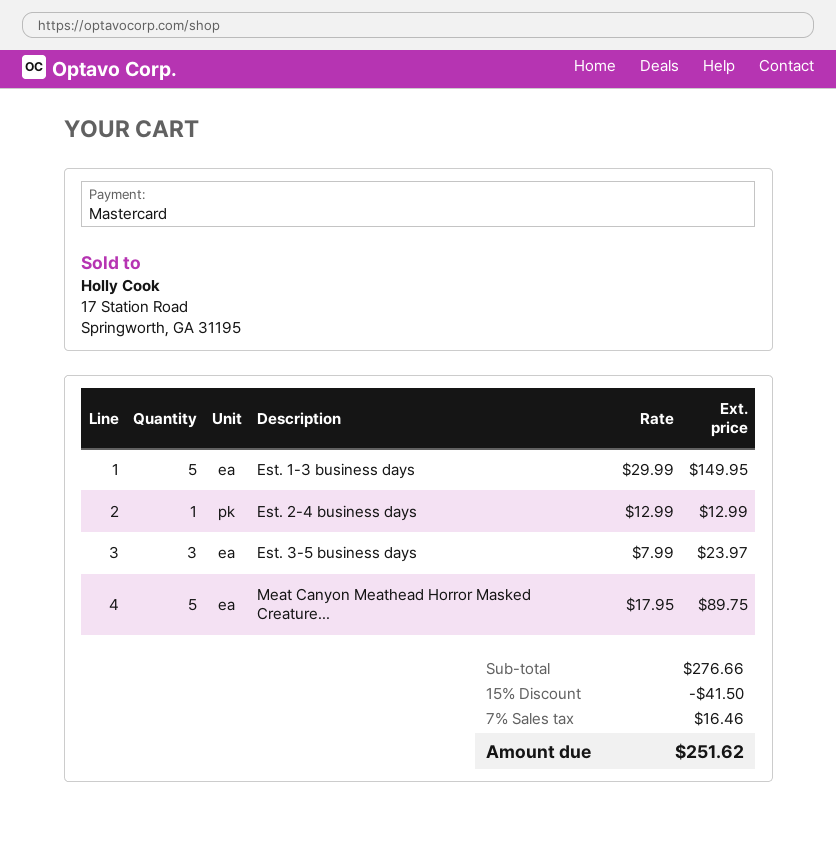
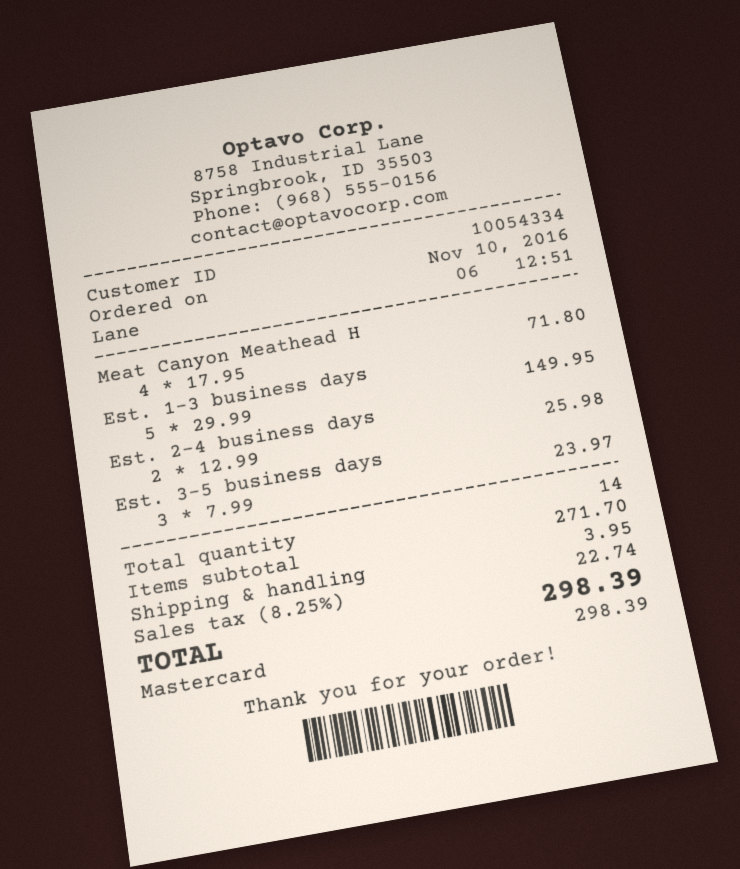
Est. 2-4 business days: 1 x 12.99 = 12.99 -> 2 x 12.99 = 25.98
Meat Canyon Meathead Horror Masked Creature...: 5 x 17.95 = 89.75 -> 4 x 17.95 = 71.80
subtotal: 276.66 -> 271.70
discount: 15% = 41.50 -> none
shipping: none -> 3.95
tax: 7% = 16.46 -> 8.25% = 22.74
total: 251.62 -> 298.39

